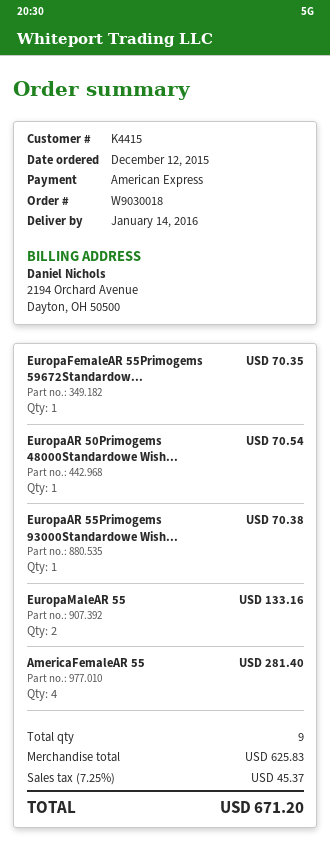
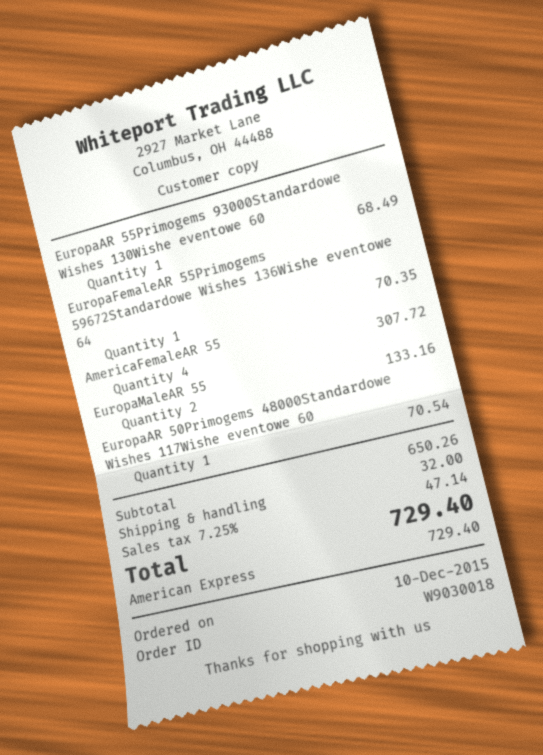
order date: 2015-12-12 -> 2015-12-10
EuropaAR 55Primogems 93000Standardowe Wish...: 1 for 70.38 -> 1 for 68.49
AmericaFemaleAR 55: 4 for 281.40 -> 4 for 307.72
subtotal: 625.83 -> 650.26
shipping: none -> 32.00
tax: 7.25% = 45.37 -> 7.25% = 47.14
total: 671.20 -> 729.40

